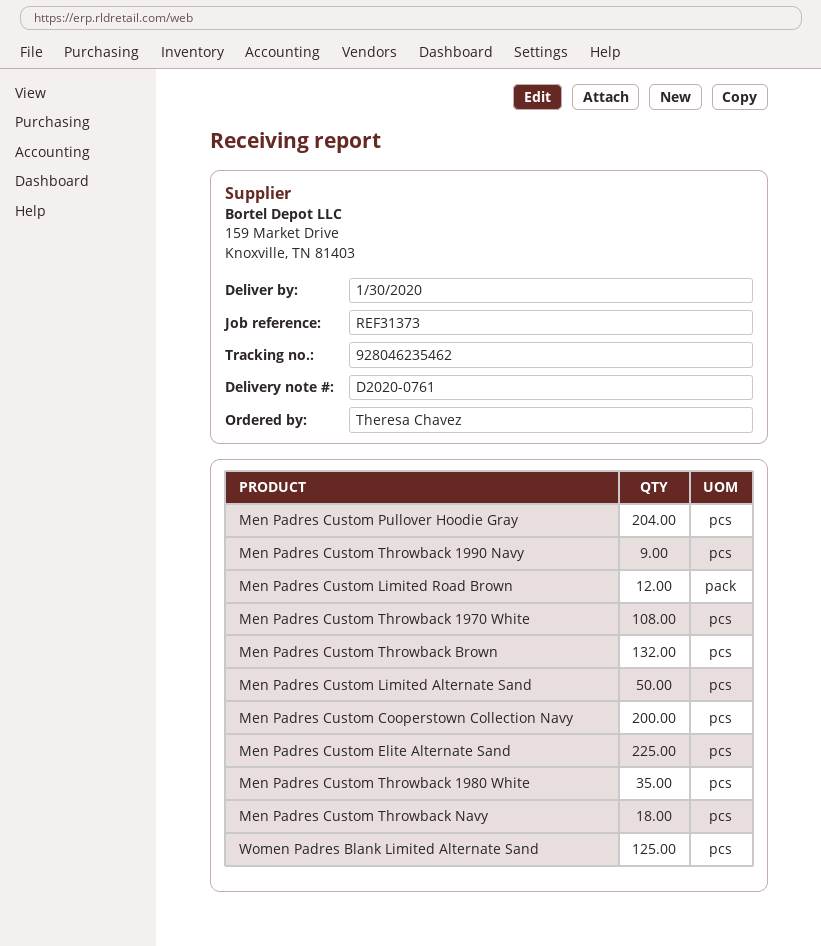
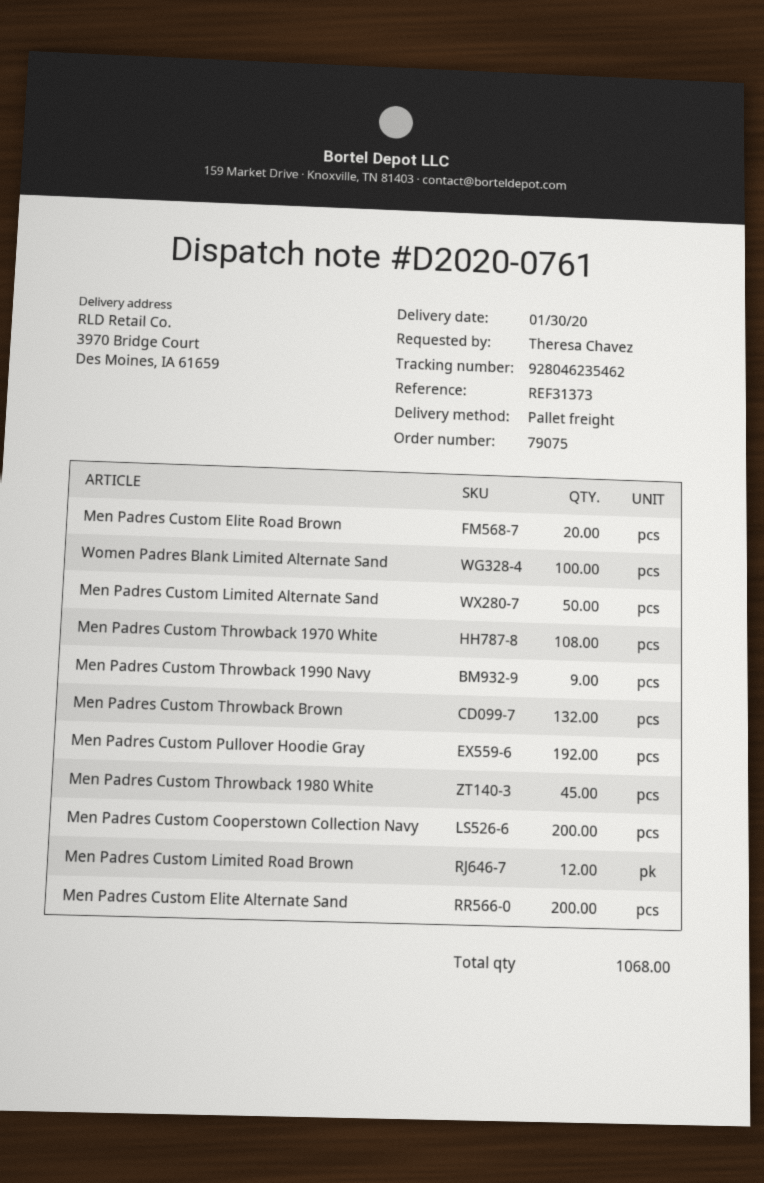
Men Padres Custom Pullover Hoodie Gray: 204 -> 192
Men Padres Custom Elite Alternate Sand: 225 -> 200
Men Padres Custom Throwback 1980 White: 35 -> 45
Men Padres Custom Throwback Navy: 18 -> none
Women Padres Blank Limited Alternate Sand: 125 -> 100
Men Padres Custom Elite Road Brown: none -> 20

